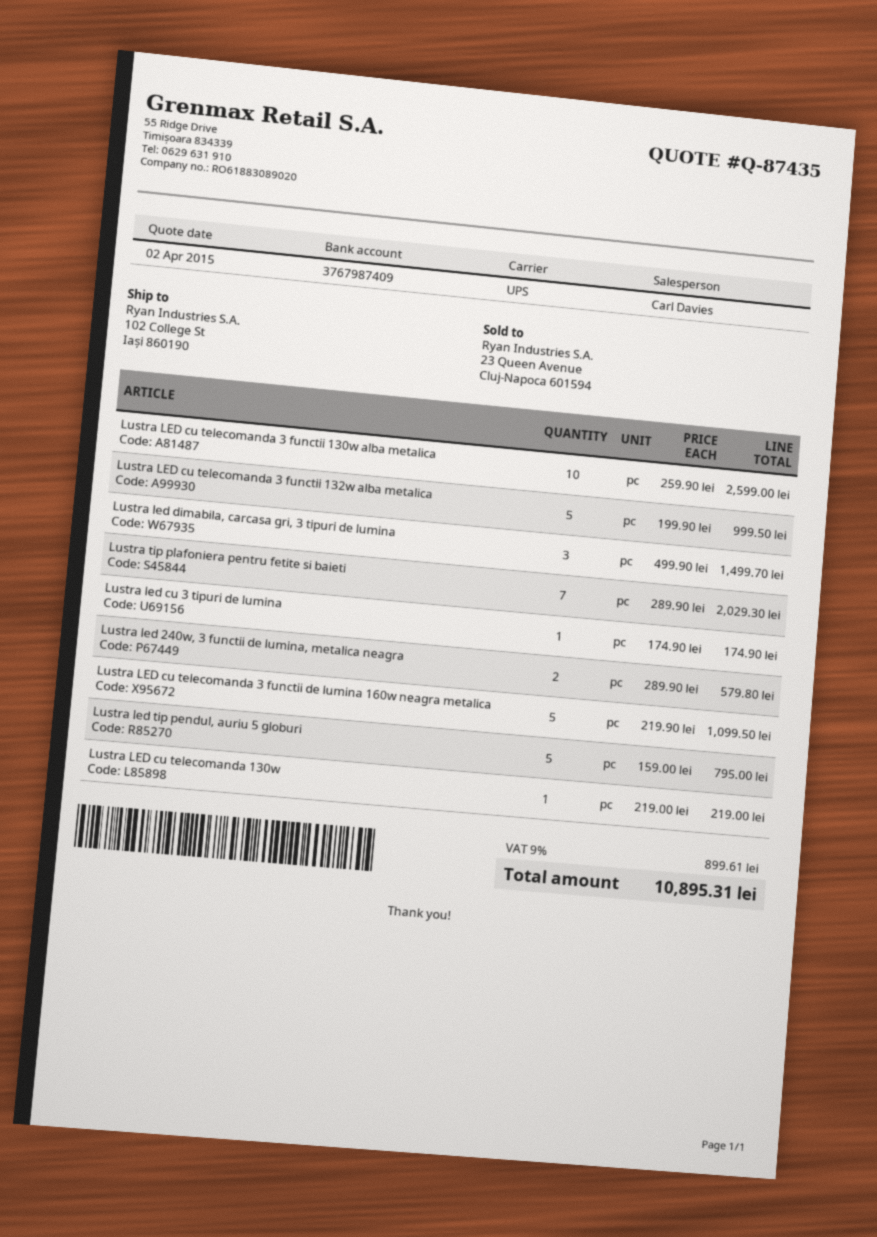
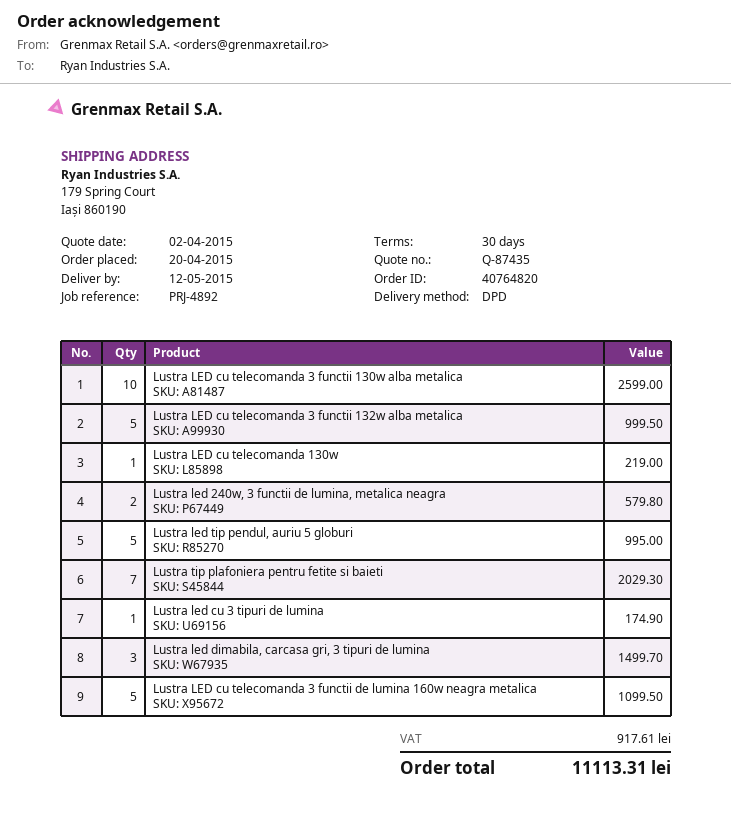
shipping method: UPS -> DPD
ship to: 102 College St, Iași 860190 -> 179 Spring Court, Iași 860190
Lustra led tip pendul, auriu 5 globuri: 5 for 795.00 -> 5 for 995.00
tax: 899.61 -> 917.61
total: 10895.31 -> 11113.31

